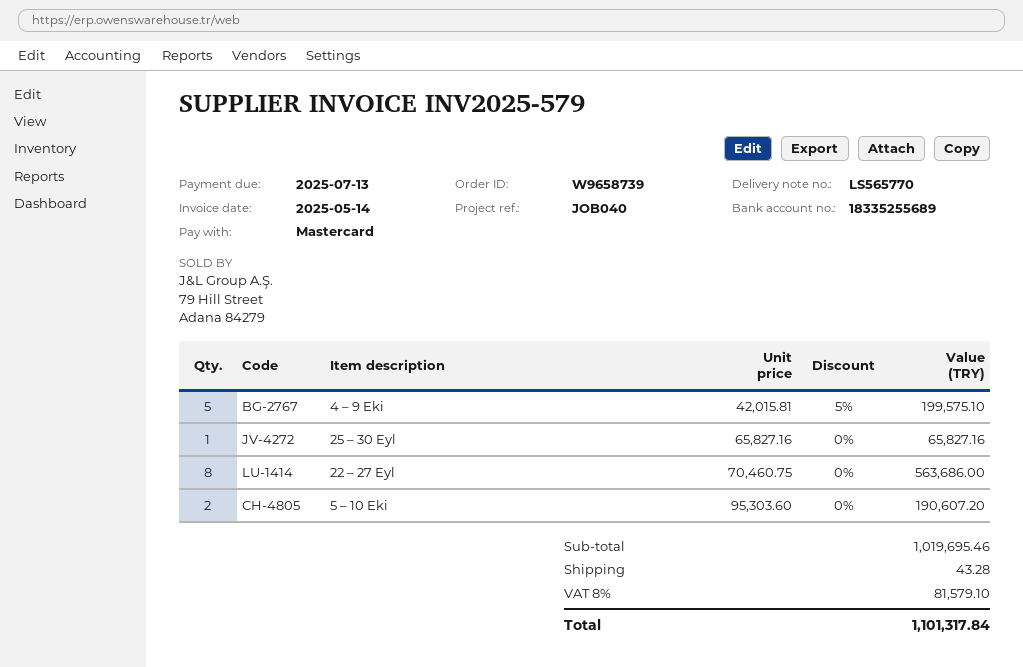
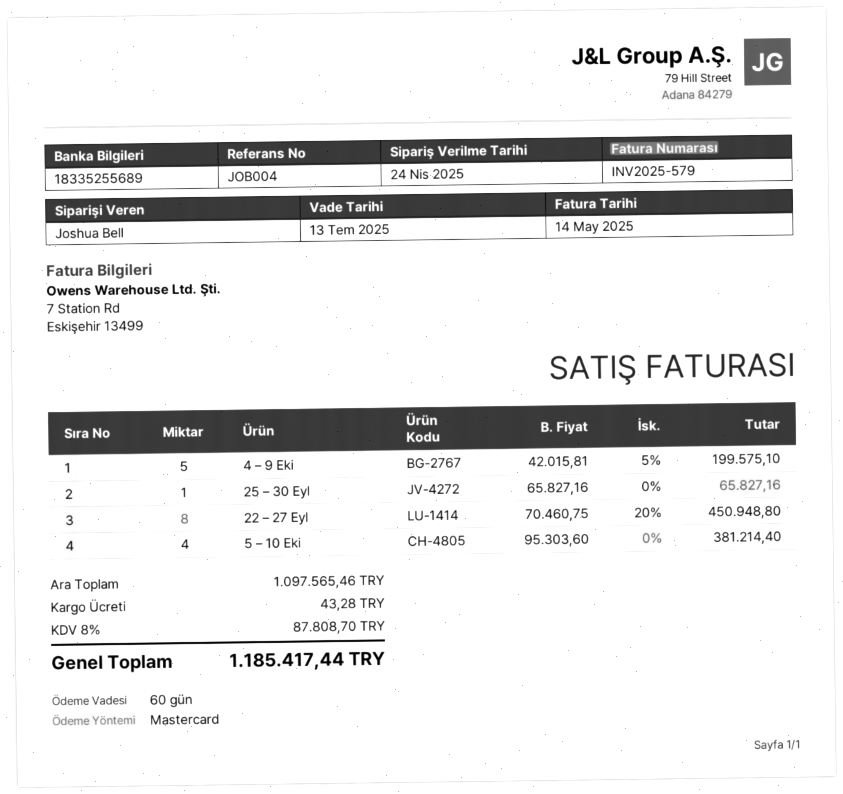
reference: JOB040 -> JOB004
22 – 27 Eyl: 8 x 70460.75 = 563686.00 -> 8 x 70460.75 - 20% = 450948.80
5 – 10 Eki: 2 x 95303.60 = 190607.20 -> 4 x 95303.60 = 381214.40
subtotal: 1019695.46 -> 1097565.46
tax: 8% = 81579.10 -> 8% = 87808.70
total: 1101317.84 -> 1185417.44

